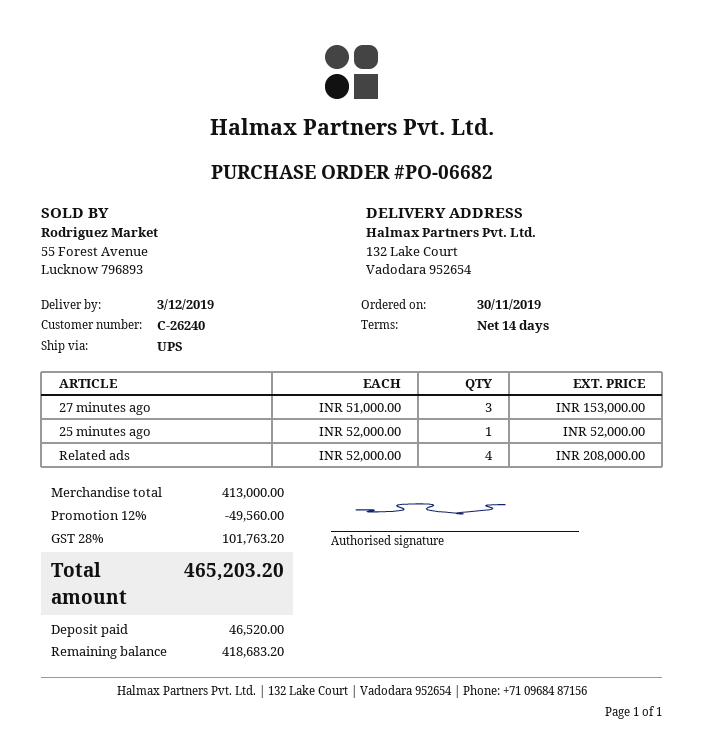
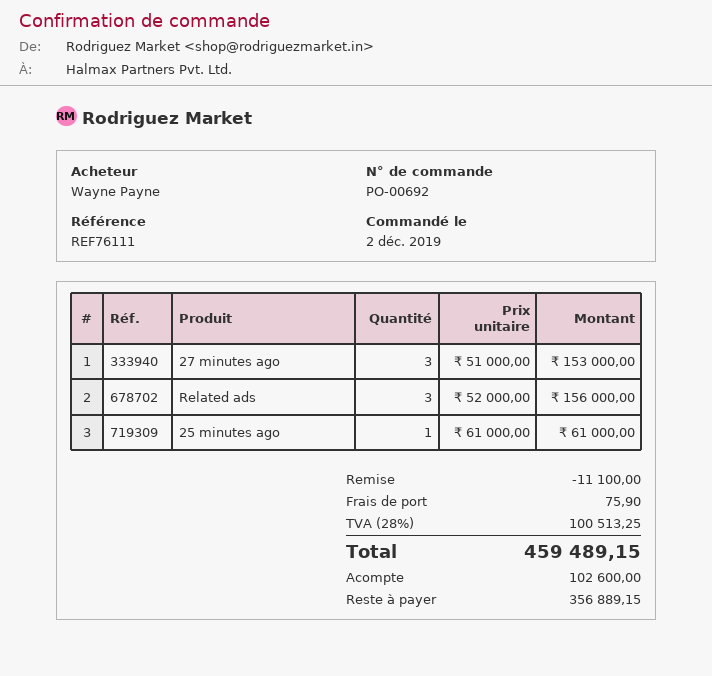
order number: PO-06682 -> PO-00692
order date: 2019-11-30 -> 2019-12-02
25 minutes ago: 1 x 52000.00 = 52000.00 -> 1 x 61000.00 = 61000.00
Related ads: 4 x 52000.00 = 208000.00 -> 3 x 52000.00 = 156000.00
discount: 49560.00 -> 11100.00
shipping: none -> 75.90
tax: 28% = 101763.20 -> 28% = 100513.25
total: 465203.20 -> 459489.15
deposit: 46520.00 -> 102600.00
balance: 418683.20 -> 356889.15

